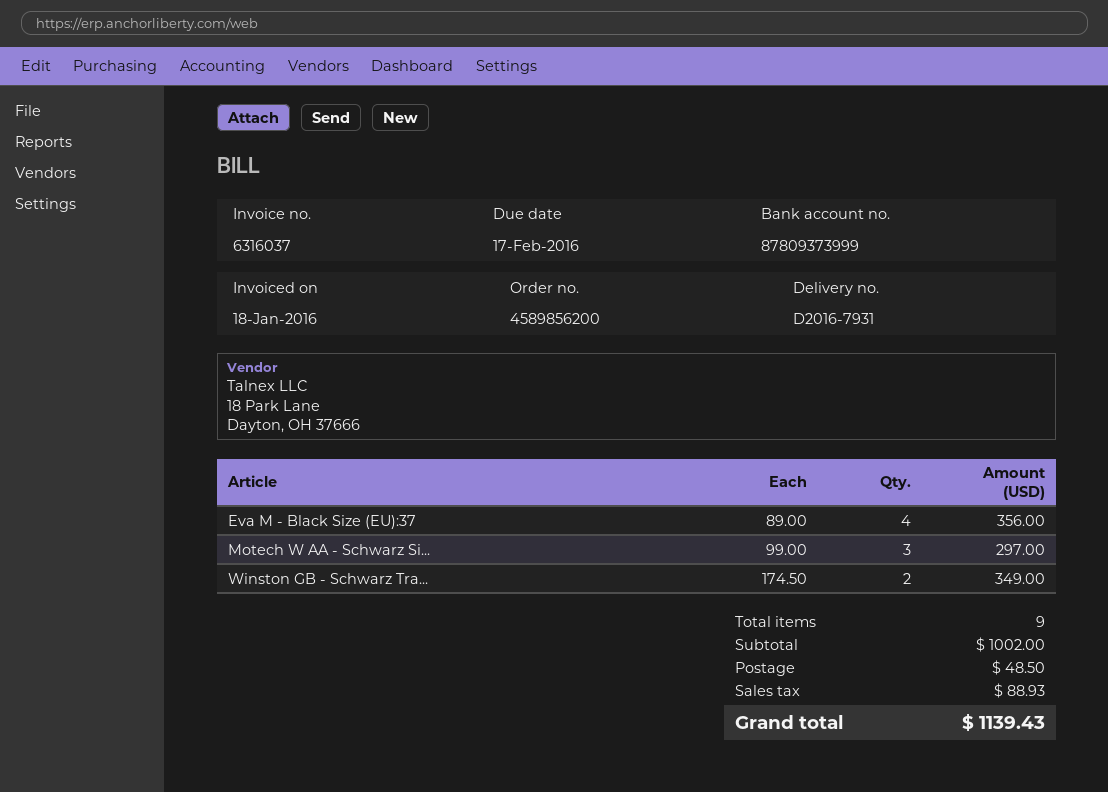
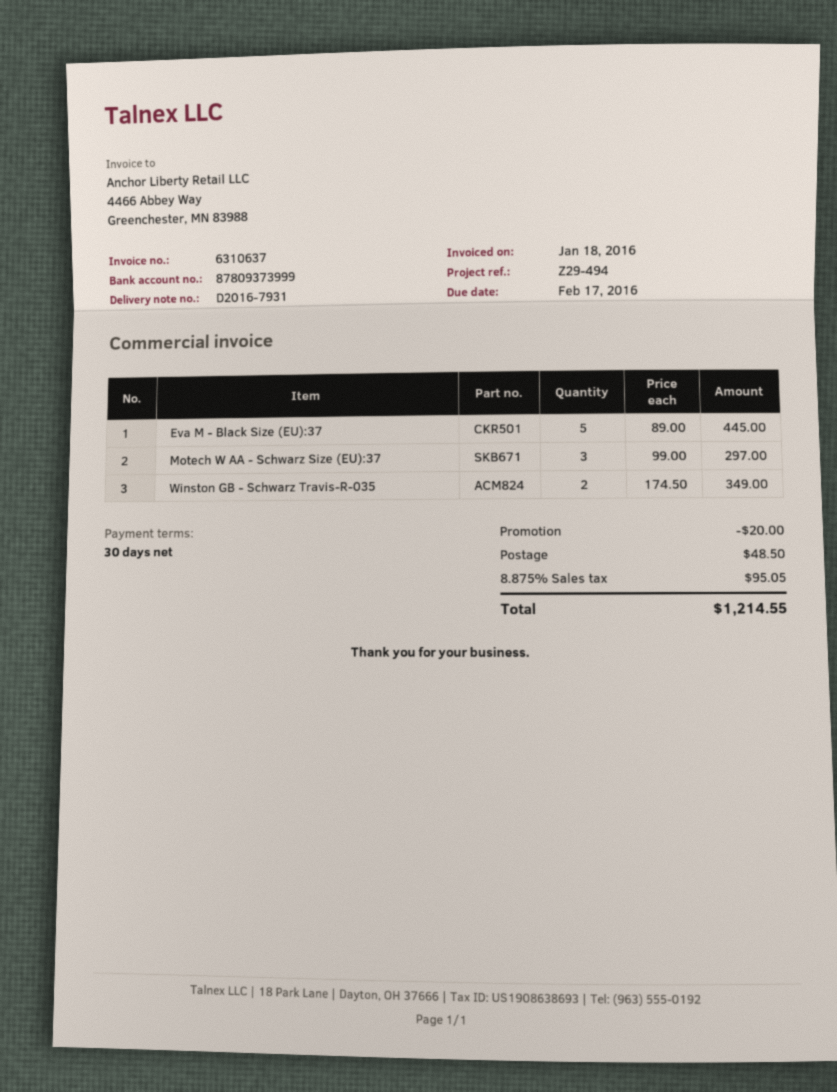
invoice number: 6316037 -> 6310637
Eva M - Black Size (EU):37: 4 x 89.00 = 356.00 -> 5 x 89.00 = 445.00
discount: none -> 20.00
tax: 88.93 -> 95.05
total: 1139.43 -> 1214.55

